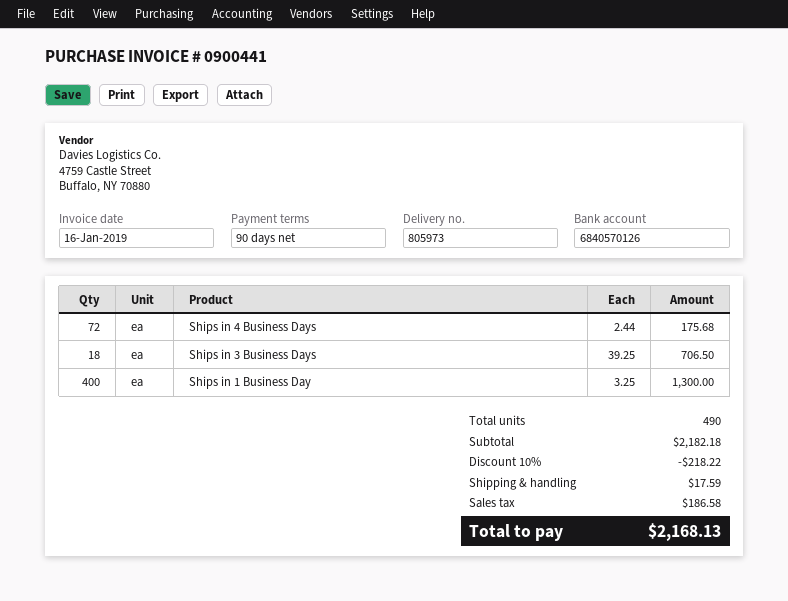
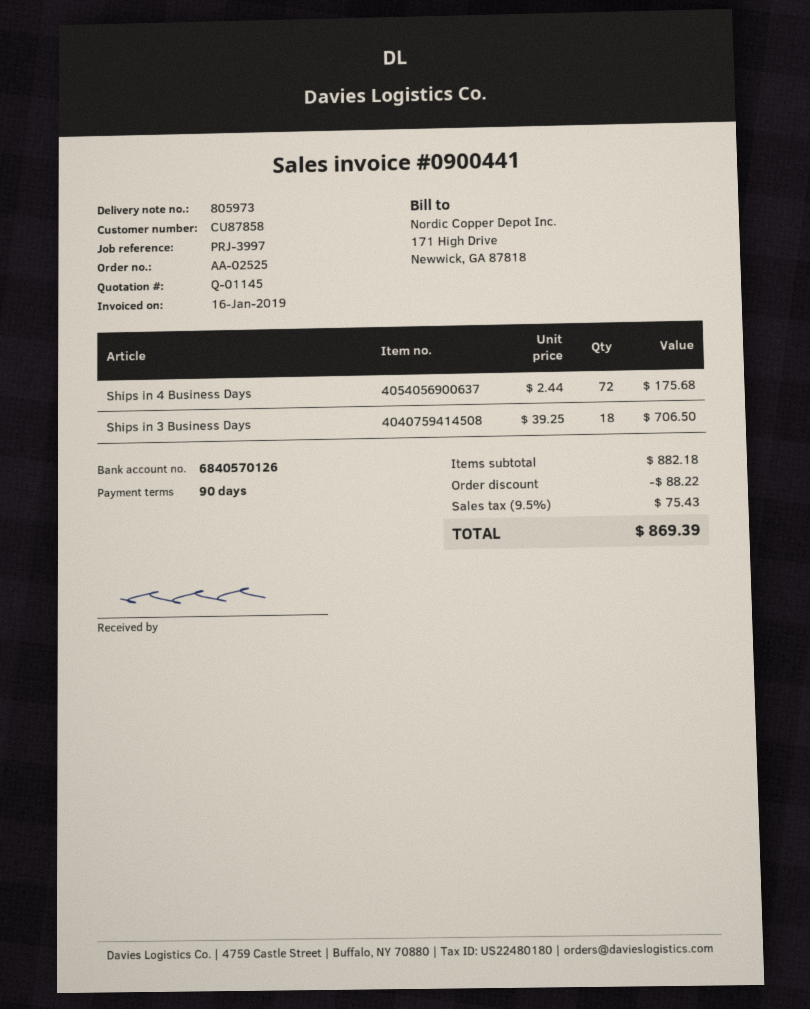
Ships in 1 Business Day: 400 x 3.25 = 1300.00 -> none
subtotal: 2182.18 -> 882.18
discount: 218.22 -> 88.22
shipping: 17.59 -> none
tax: 186.58 -> 75.43
total: 2168.13 -> 869.39

